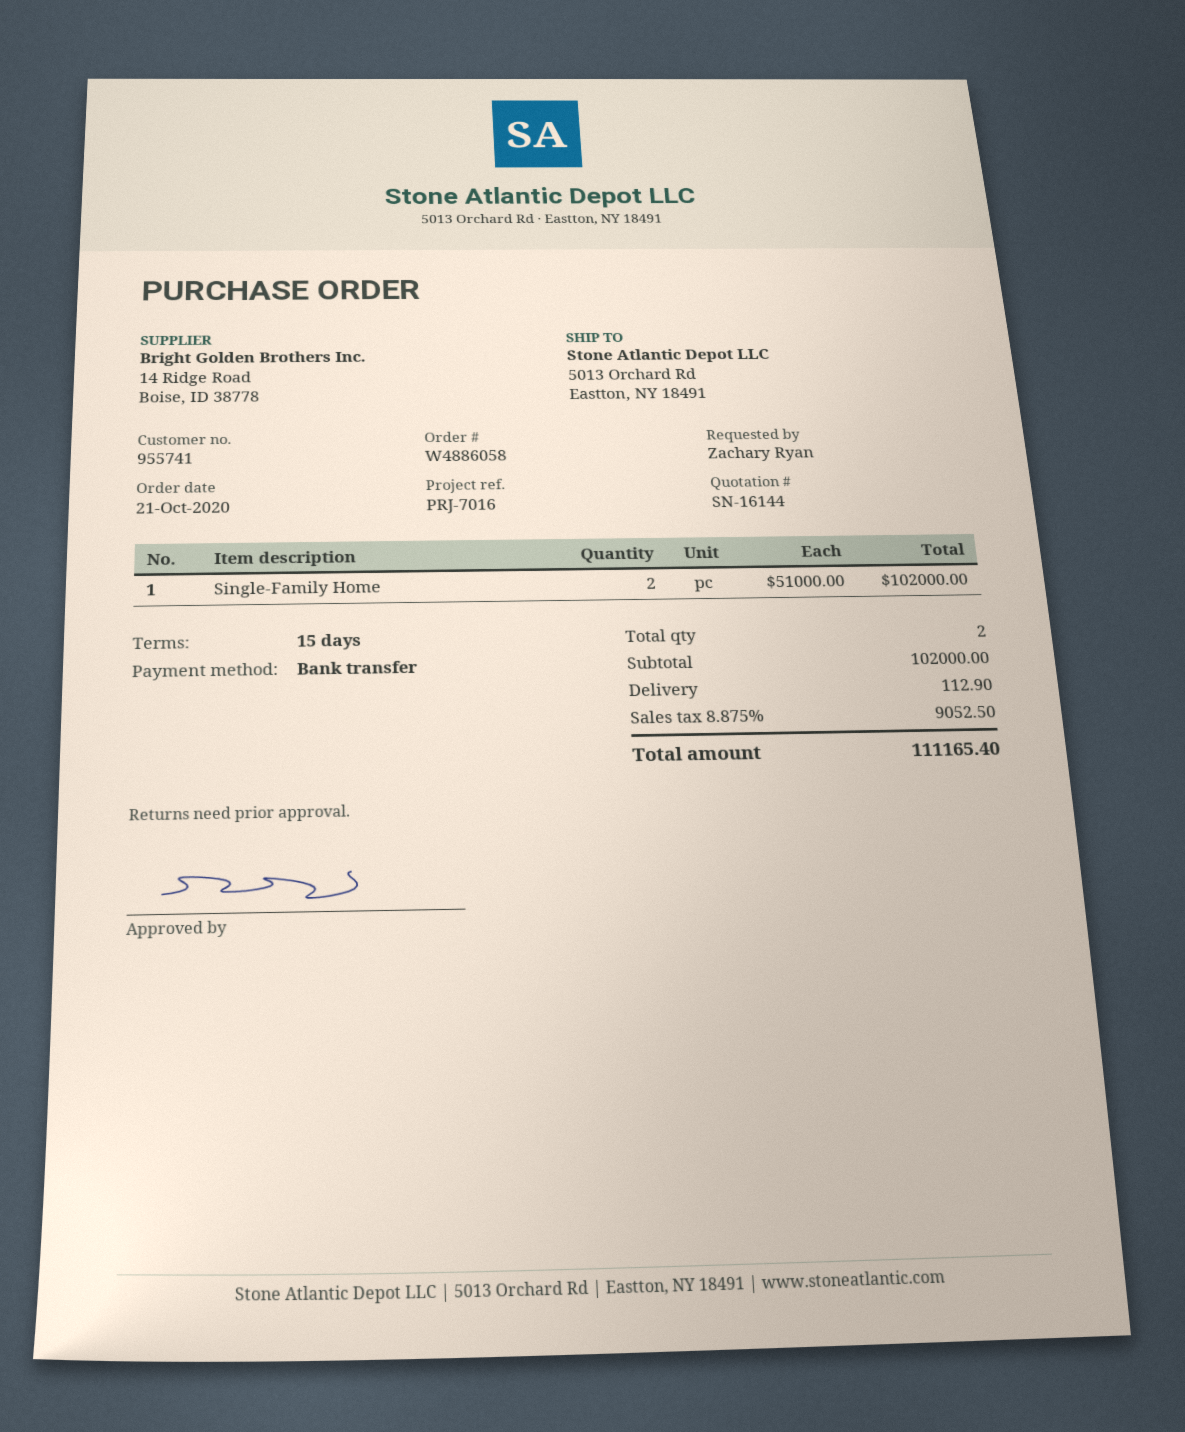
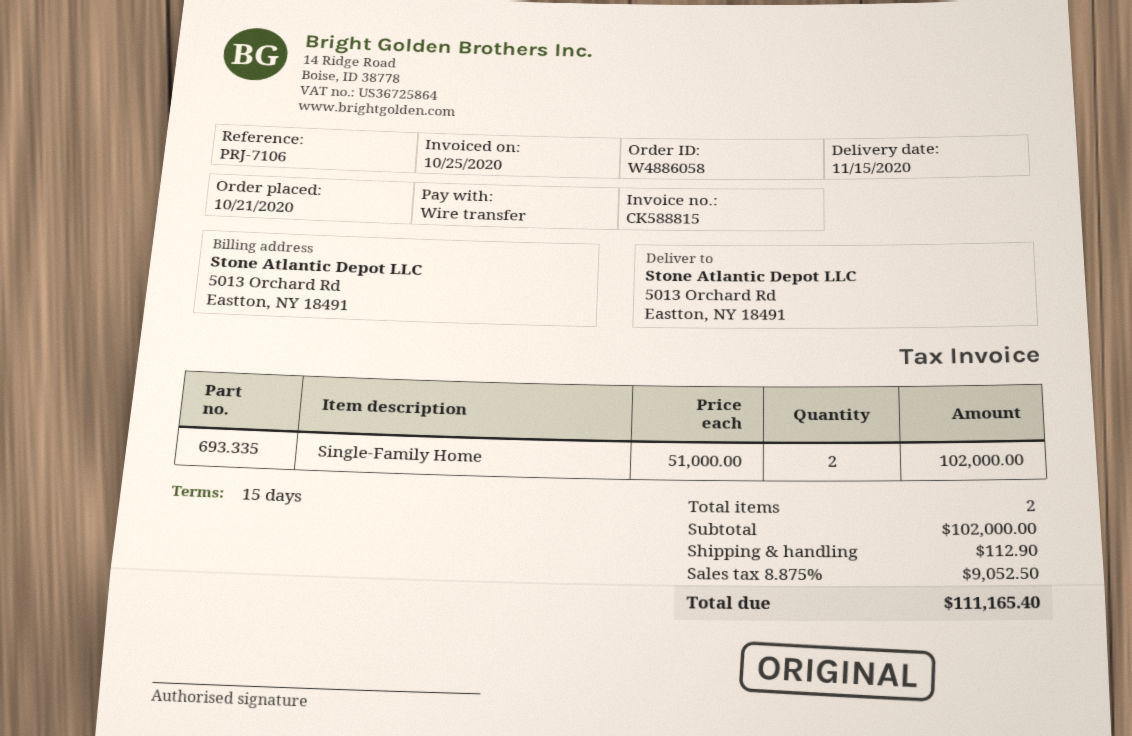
reference: PRJ-7016 -> PRJ-7106

